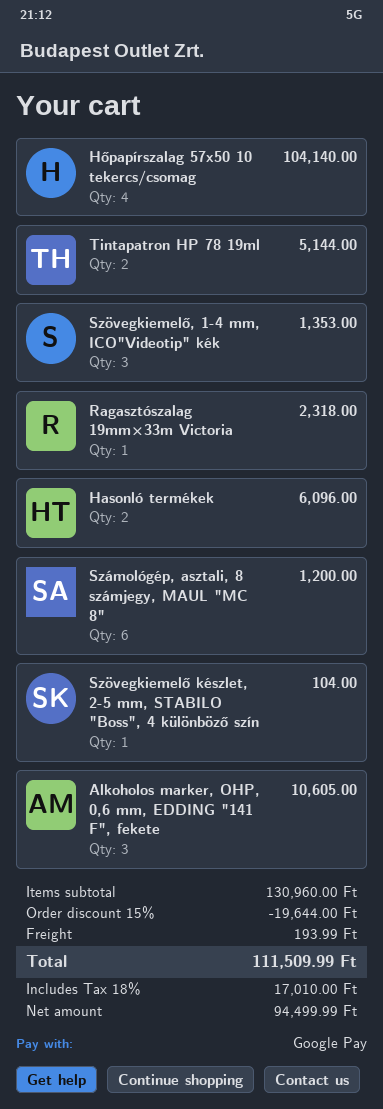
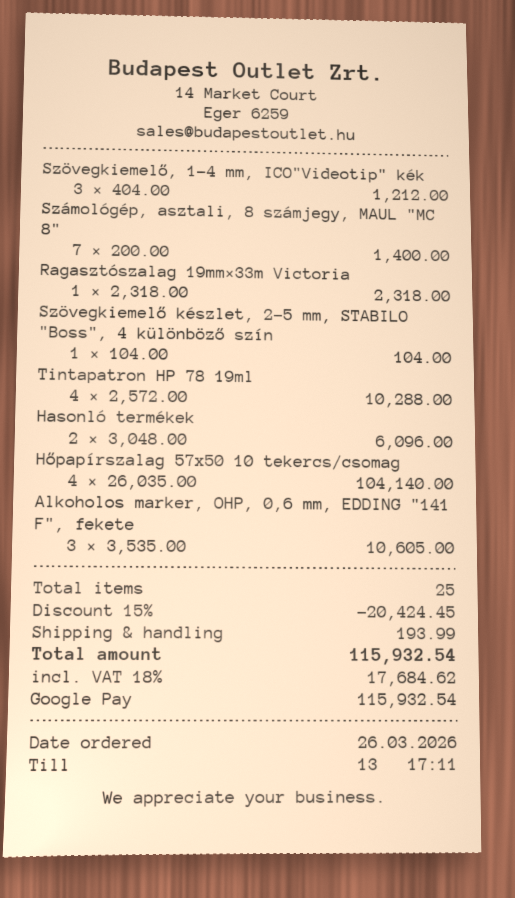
Tintapatron HP 78 19ml: 2 for 5144.00 -> 4 for 10288.00
Szövegkiemelő, 1-4 mm, ICO"Videotip" kék: 3 for 1353.00 -> 3 for 1212.00
Számológép, asztali, 8 számjegy, MAUL "MC 8": 6 for 1200.00 -> 7 for 1400.00
discount: 15% = 19644.00 -> 15% = 20424.45
tax: 18% = 17010.00 -> 18% = 17684.62
total: 111509.99 -> 115932.54

